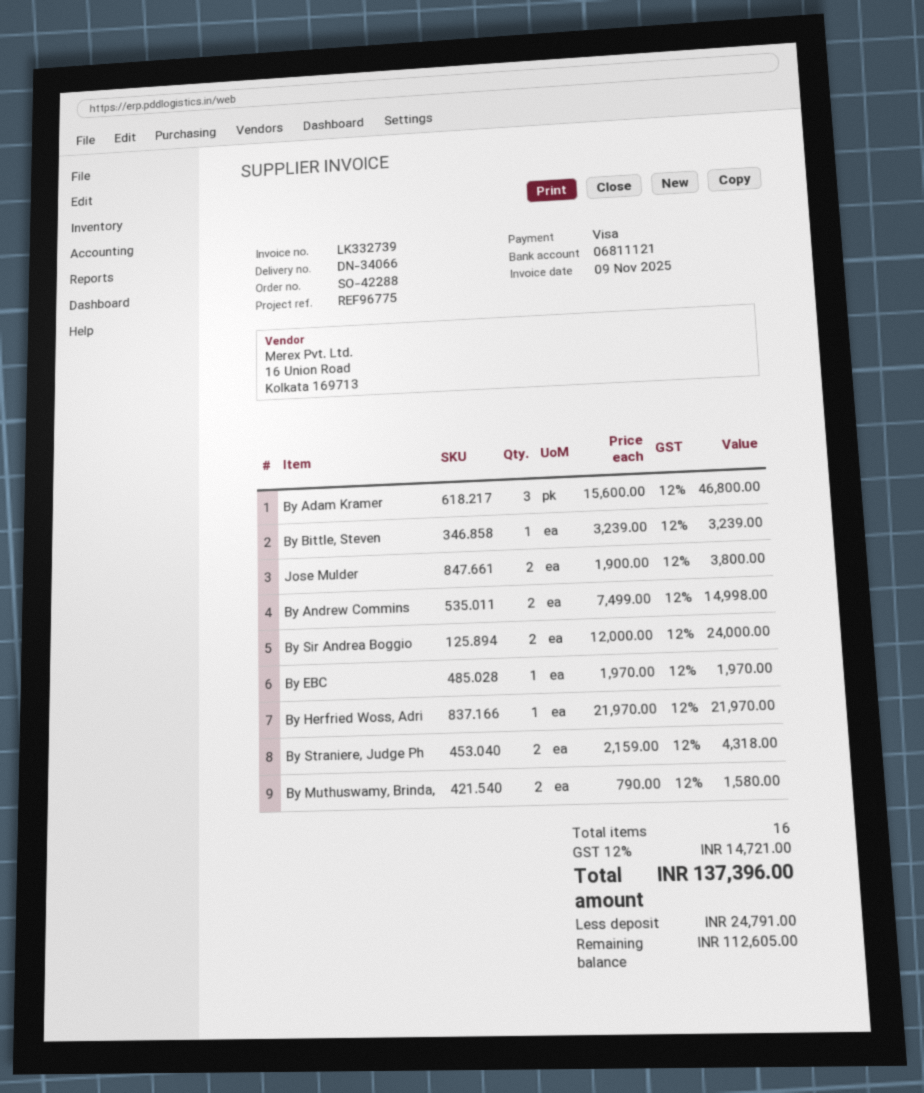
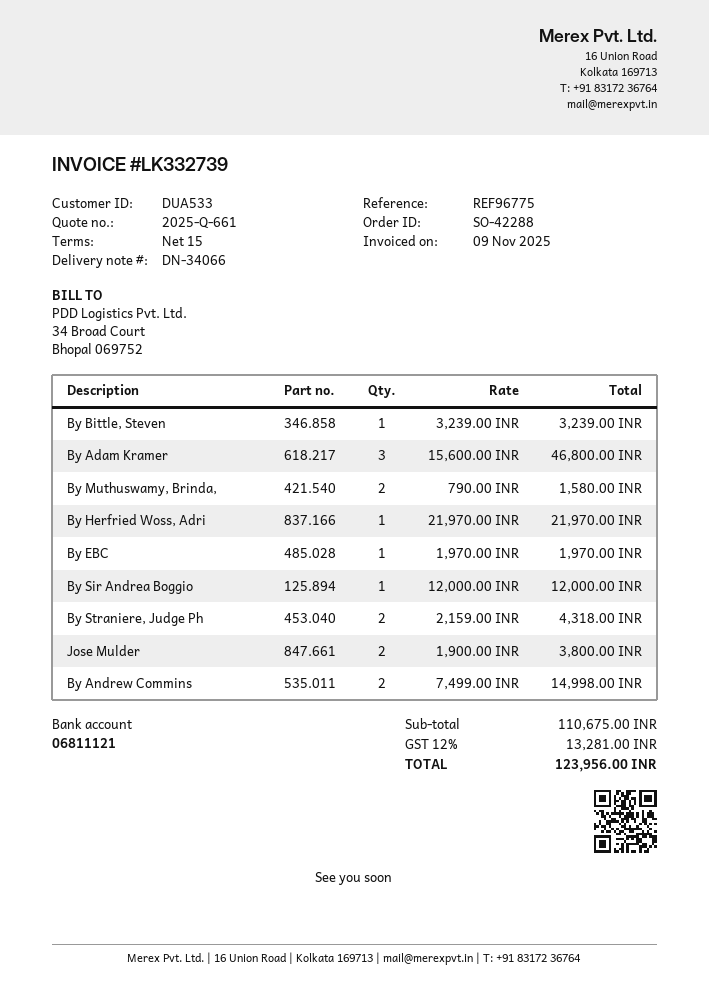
By Sir Andrea Boggio: 2 x 12000.00 = 24000.00 -> 1 x 12000.00 = 12000.00
tax: 12% = 14721.00 -> 12% = 13281.00
total: 137396.00 -> 123956.00

